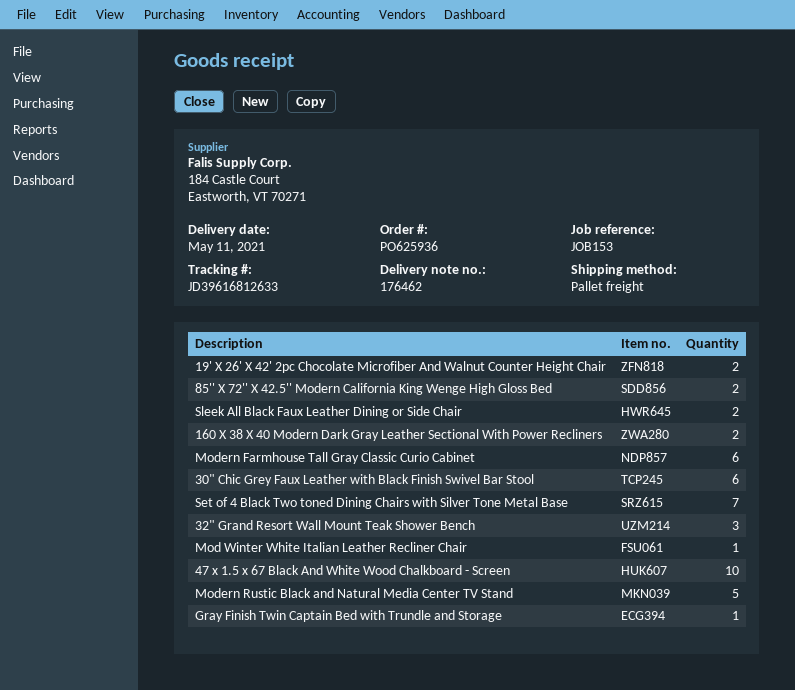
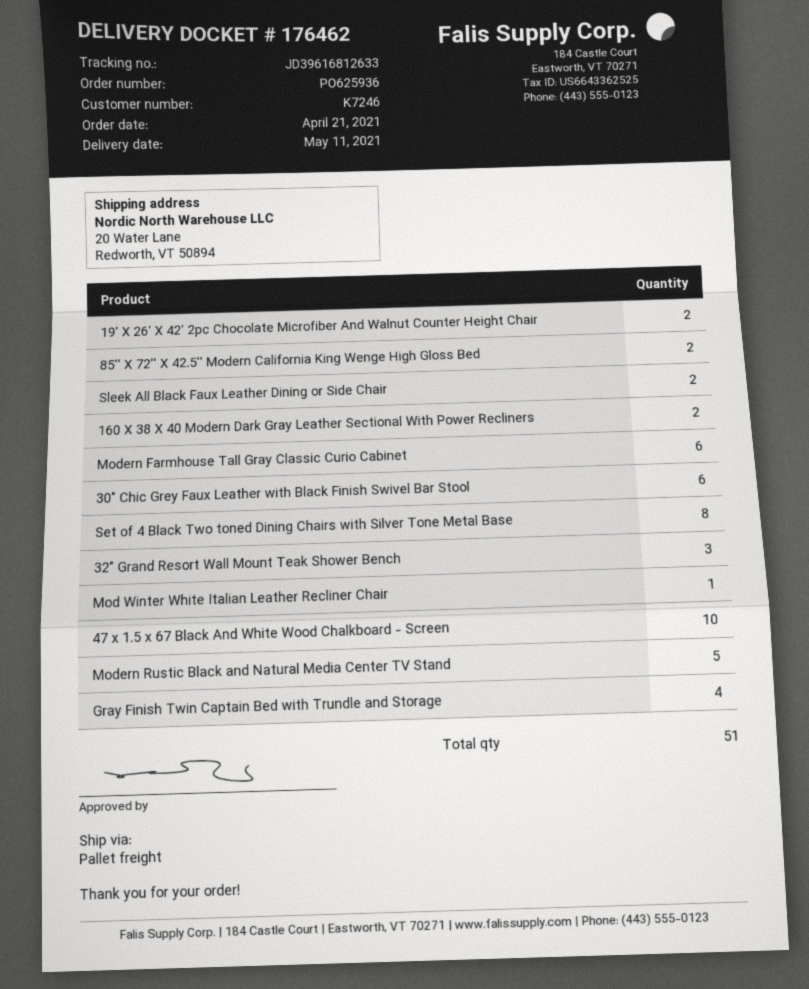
Set of 4 Black Two toned Dining Chairs with Silver Tone Metal Base: 7 -> 8
Gray Finish Twin Captain Bed with Trundle and Storage: 1 -> 4

